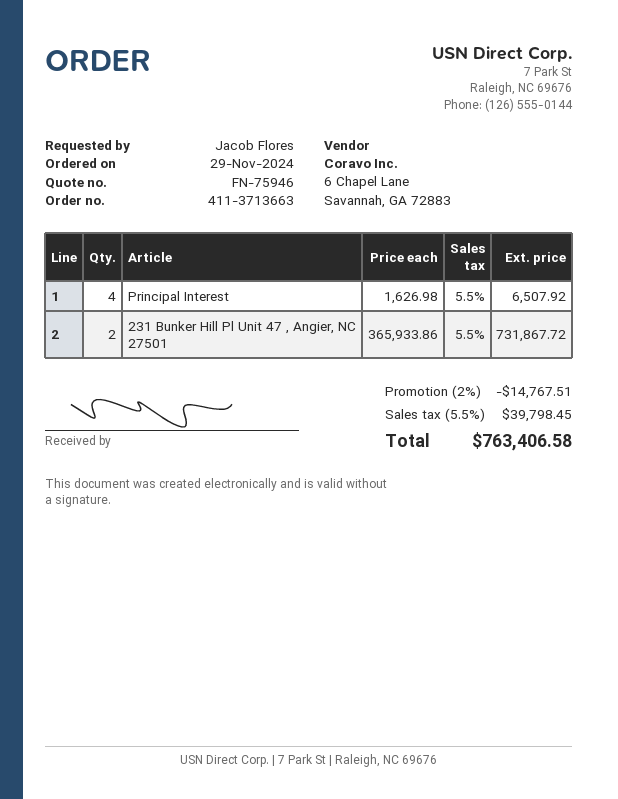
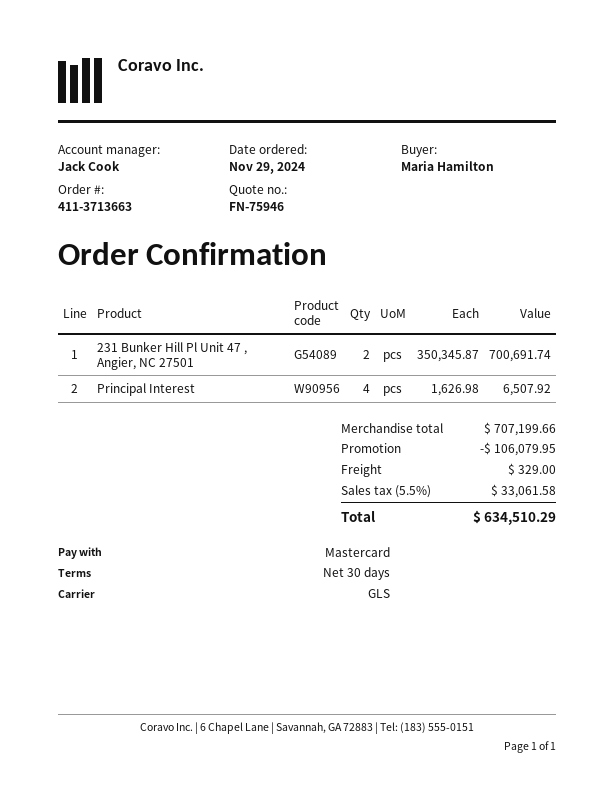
ordered by: Jacob Flores -> Maria Hamilton
231 Bunker Hill Pl Unit 47 , Angier, NC 27501: 2 x 365933.86 = 731867.72 -> 2 x 350345.87 = 700691.74
discount: 14767.51 -> 106079.95
shipping: none -> 329.00
tax: 5.5% = 39798.45 -> 5.5% = 33061.58
total: 763406.58 -> 634510.29

